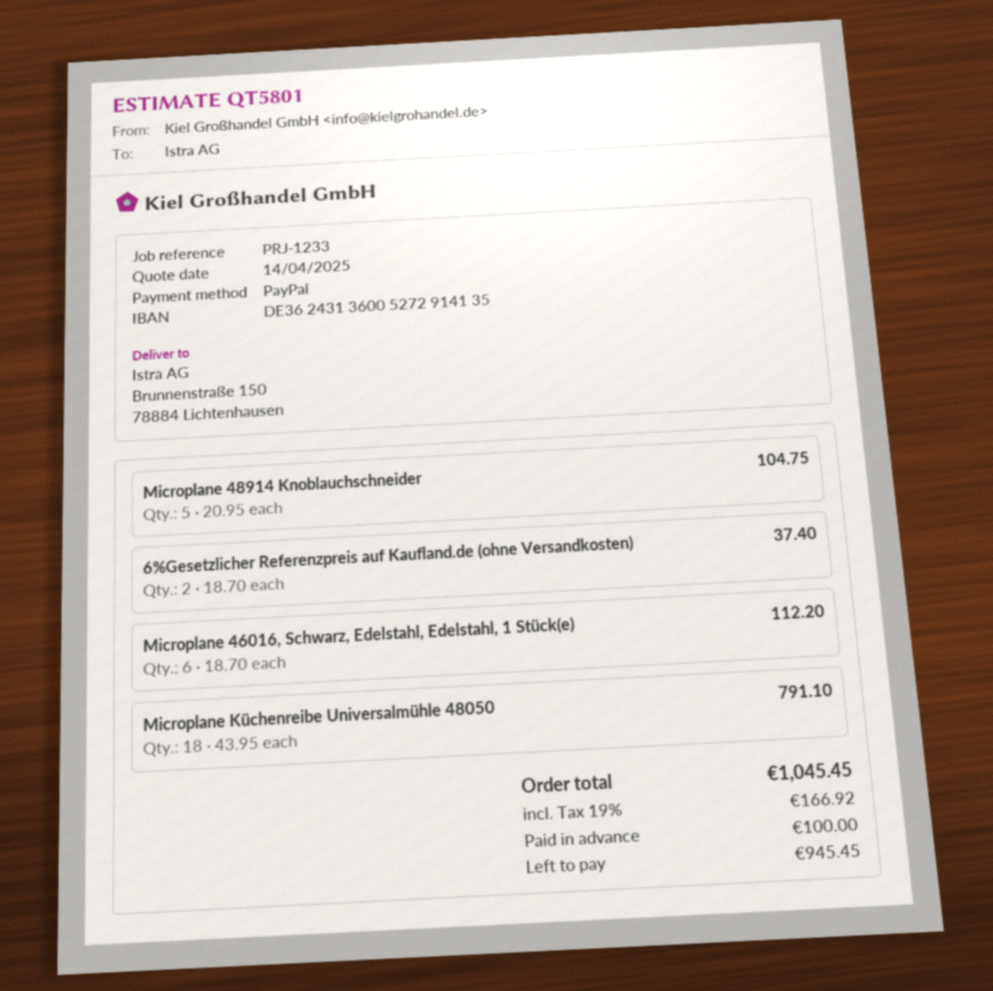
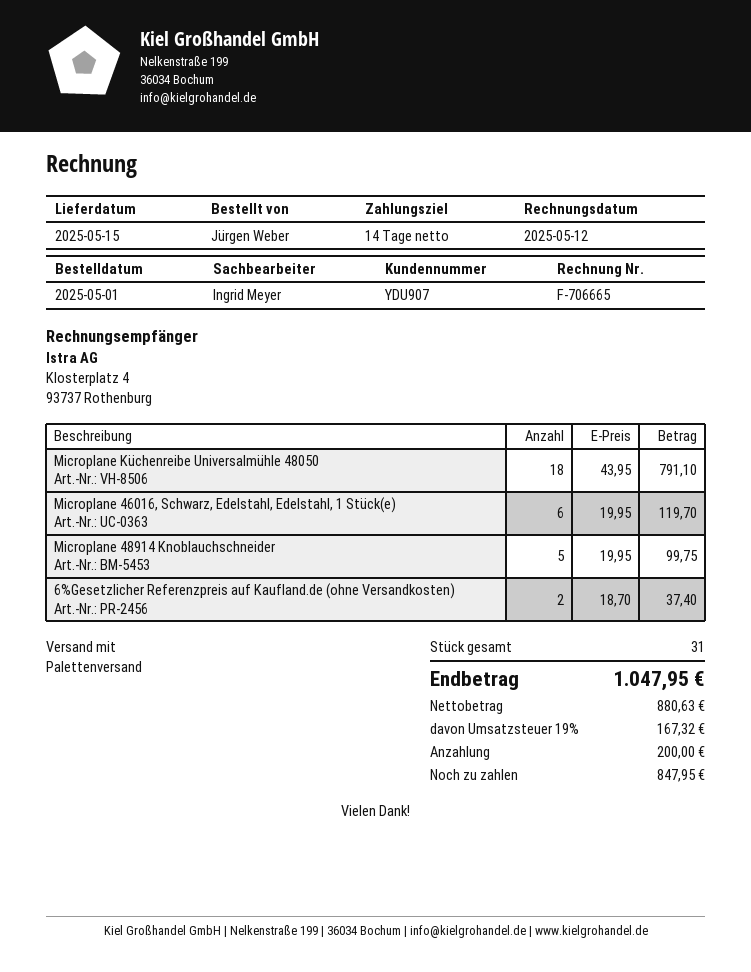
Microplane 48914 Knoblauchschneider: 5 x 20.95 = 104.75 -> 5 x 19.95 = 99.75
Microplane 46016, Schwarz, Edelstahl, Edelstahl, 1 Stück(e): 6 x 18.70 = 112.20 -> 6 x 19.95 = 119.70
tax: 19% = 166.92 -> 19% = 167.32
total: 1045.45 -> 1047.95
deposit: 100.00 -> 200.00
balance: 945.45 -> 847.95

